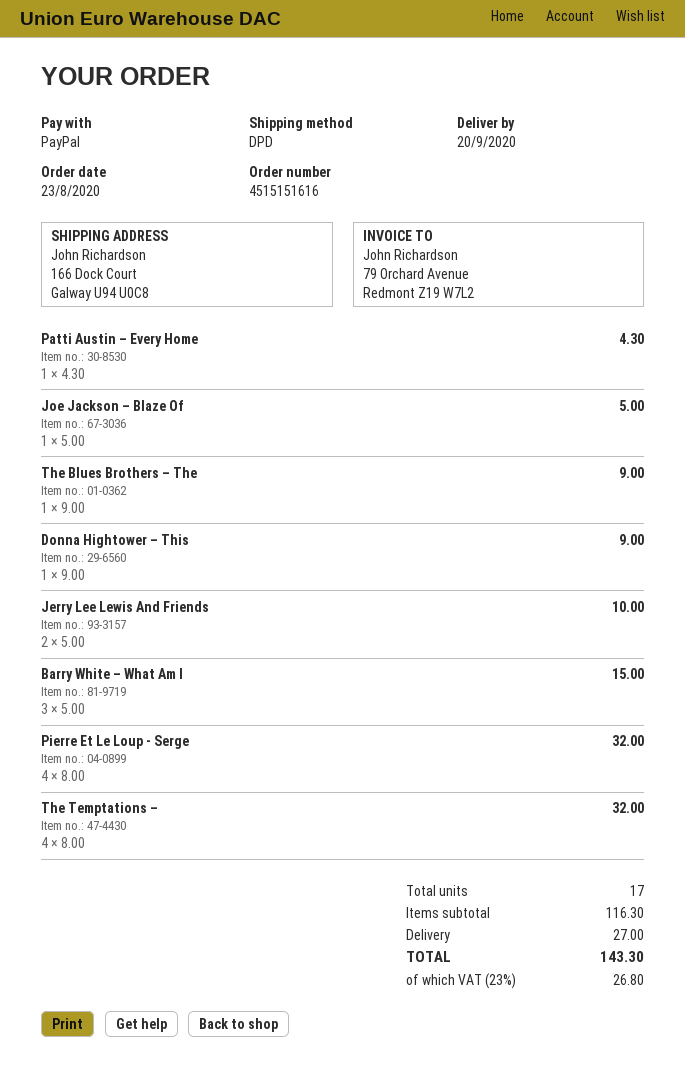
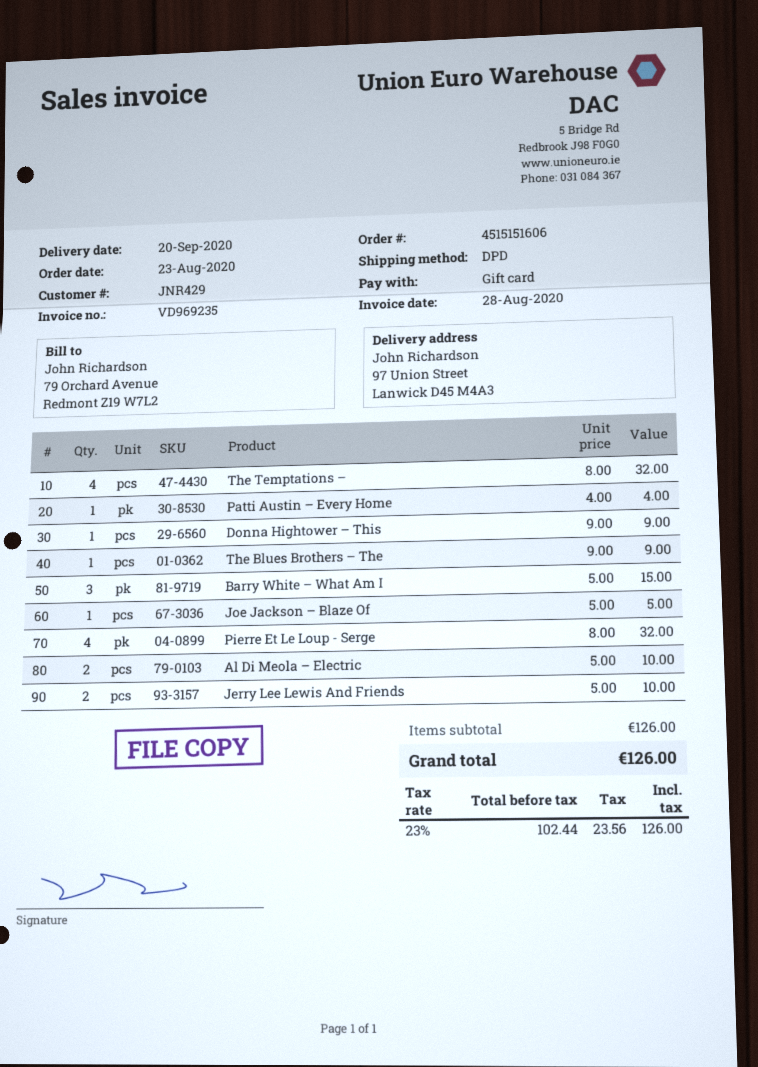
order number: 4515151616 -> 4515151606
payment method: PayPal -> gift card
ship to: 166 Dock Court, Galway U94 U0C8 -> 97 Union Street, Lanwick D45 M4A3
Patti Austin – Every Home: 1 x 4.30 = 4.30 -> 1 x 4.00 = 4.00
Al Di Meola – Electric: none -> 2 x 5.00 = 10.00
subtotal: 116.30 -> 126.00
shipping: 27.00 -> none
tax: 23% = 26.80 -> 23% = 23.56
total: 143.30 -> 126.00

